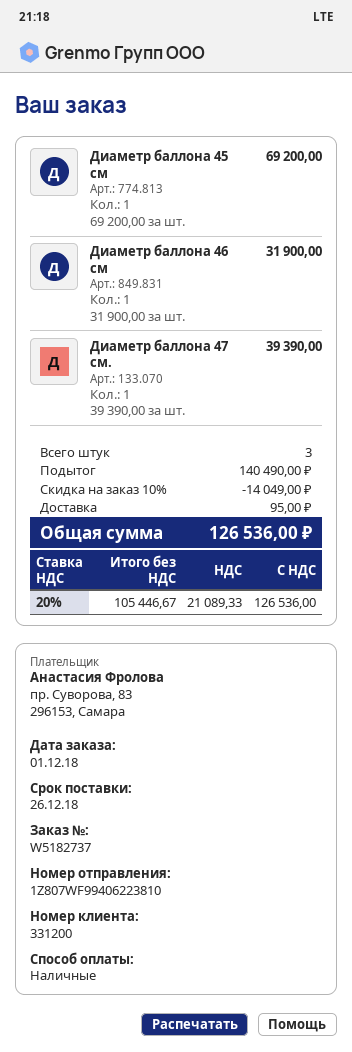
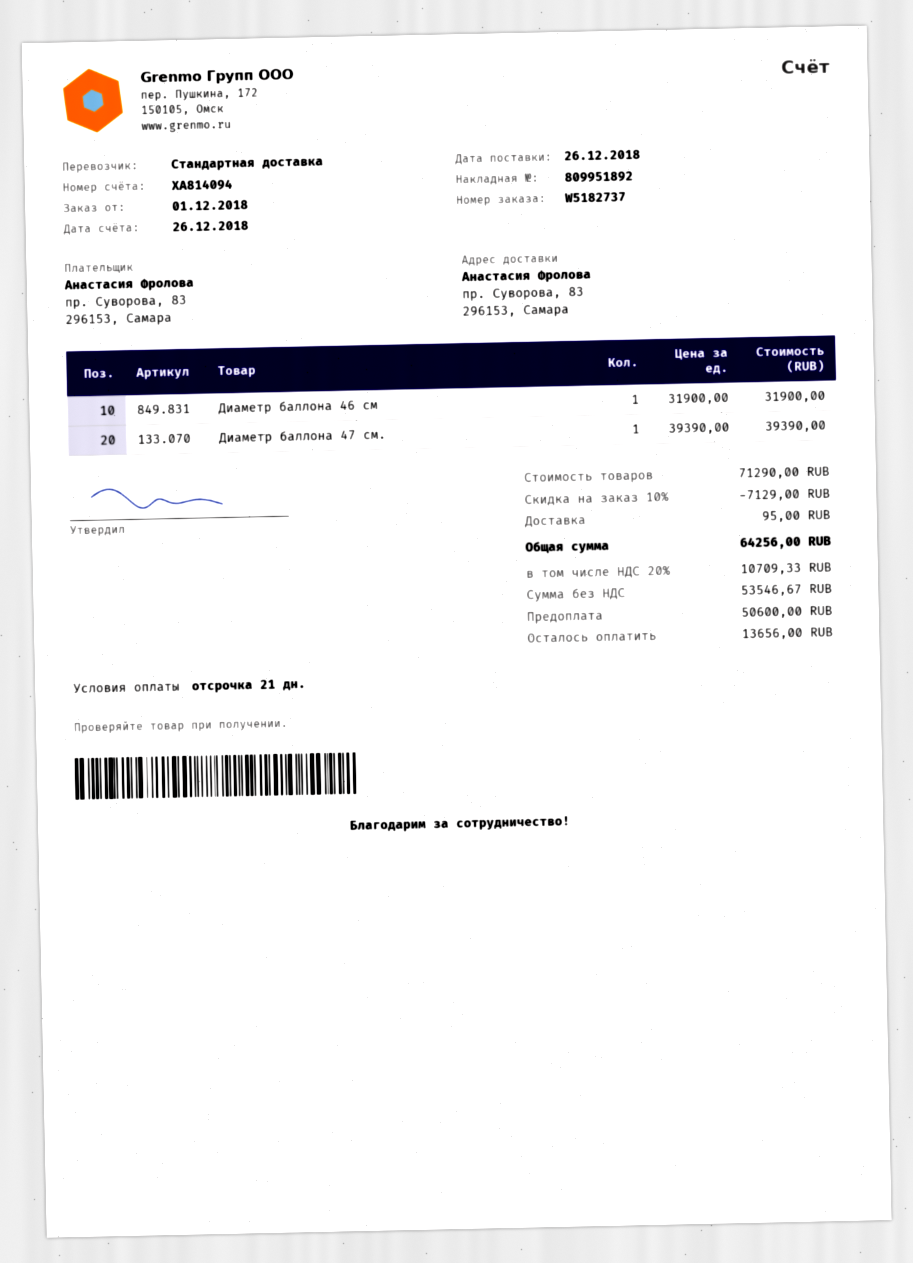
Диаметр баллона 45 см: 1 x 69200.00 = 69200.00 -> none
subtotal: 140490.00 -> 71290.00
discount: 10% = 14049.00 -> 10% = 7129.00
net: 105446.67 -> 53546.67
tax: 20% = 21089.33 -> 20% = 10709.33
total: 126536.00 -> 64256.00

